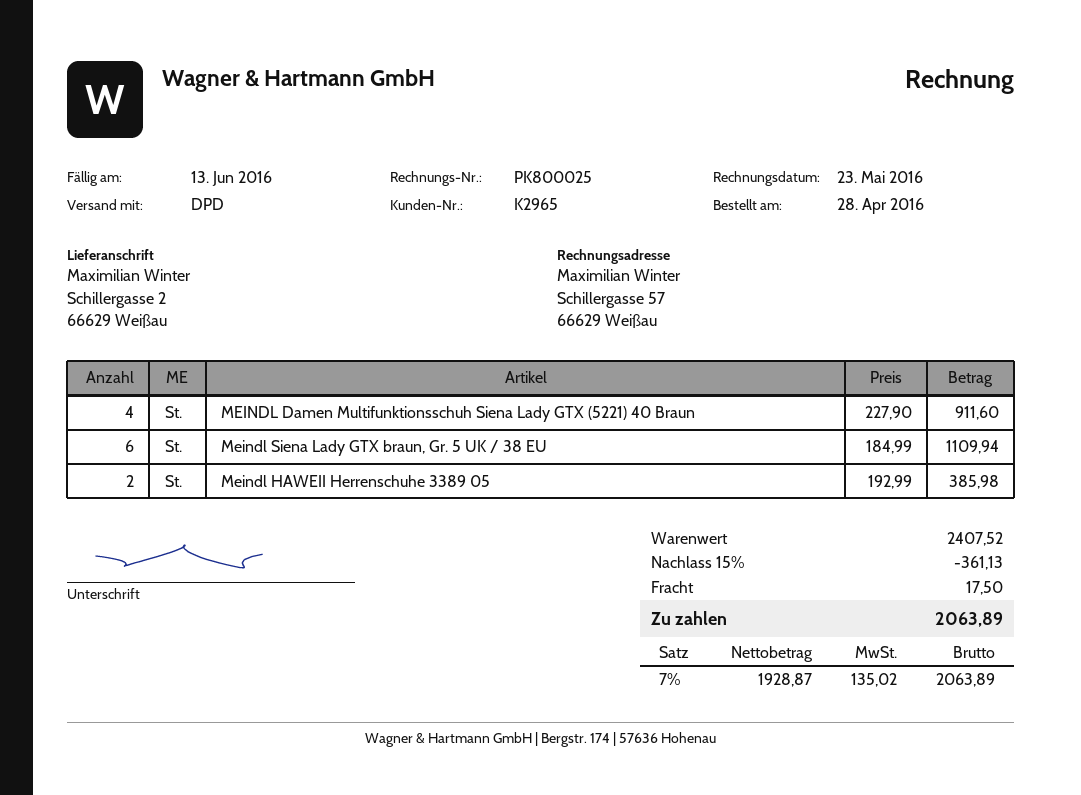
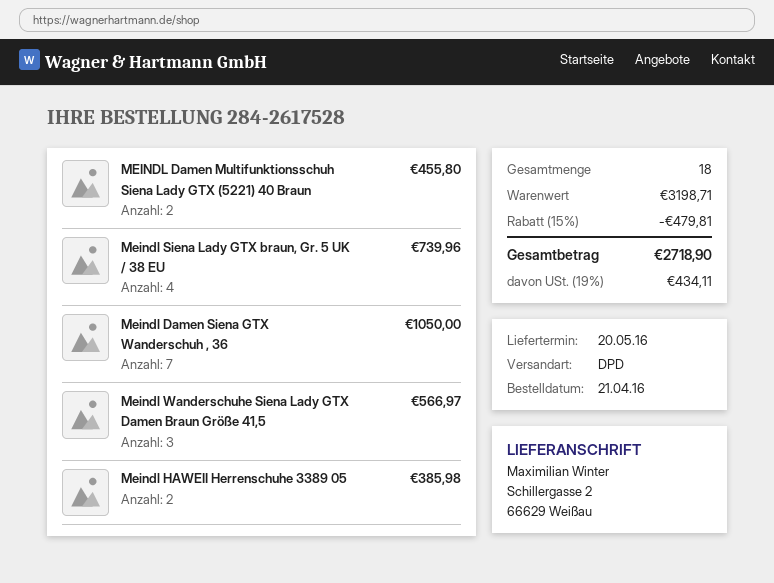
order date: 2016-04-28 -> 2016-04-21
MEINDL Damen Multifunktionsschuh Siena Lady GTX (5221) 40 Braun: 4 for 911.60 -> 2 for 455.80
Meindl Siena Lady GTX braun, Gr. 5 UK / 38 EU: 6 for 1109.94 -> 4 for 739.96
Meindl Damen Siena GTX Wanderschuh , 36: none -> 7 for 1050.00
Meindl Wanderschuhe Siena Lady GTX Damen Braun Größe 41,5: none -> 3 for 566.97
subtotal: 2407.52 -> 3198.71
discount: 15% = 361.13 -> 15% = 479.81
shipping: 17.50 -> none
tax: 7% = 135.02 -> 19% = 434.11
total: 2063.89 -> 2718.90

